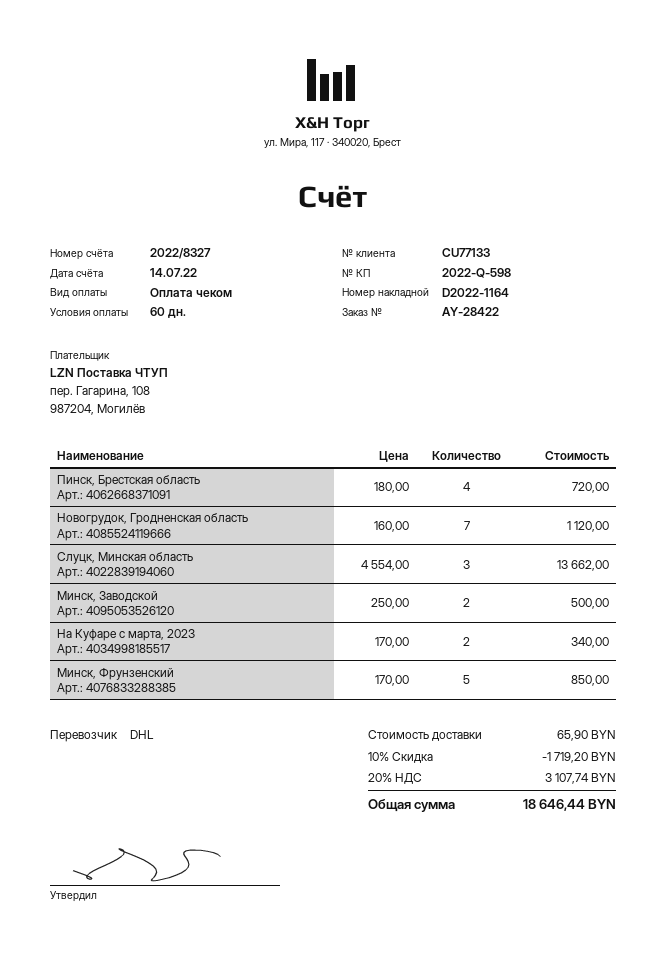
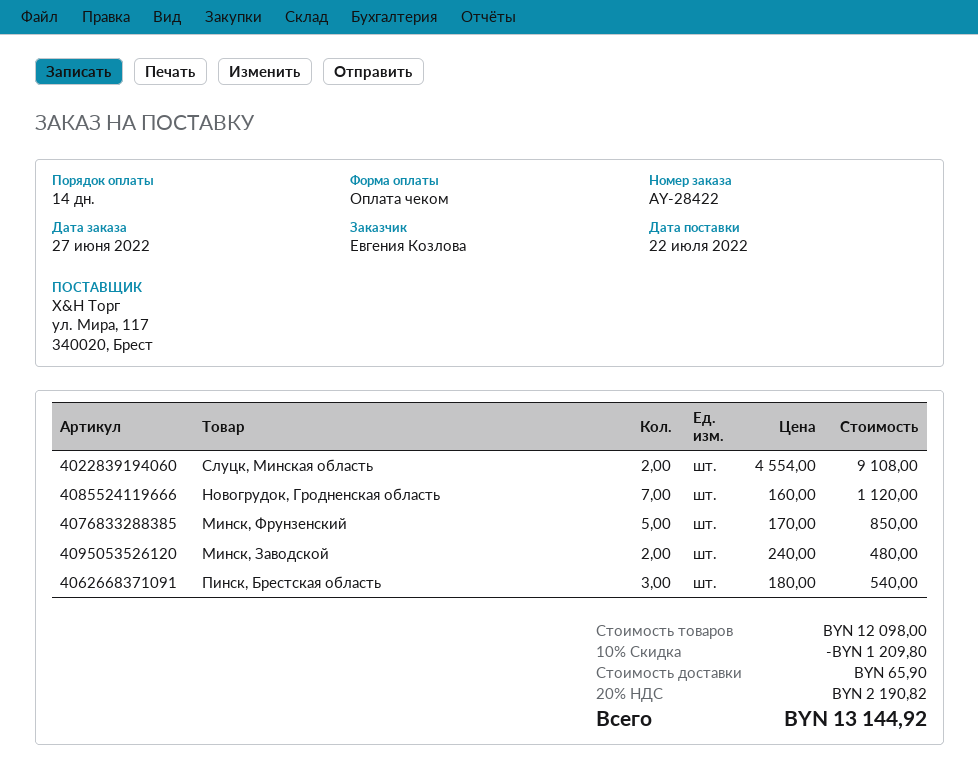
payment terms: 60 days -> 14 days
Пинск, Брестская область: 4 x 180.00 = 720.00 -> 3 x 180.00 = 540.00
Слуцк, Минская область: 3 x 4554.00 = 13662.00 -> 2 x 4554.00 = 9108.00
Минск, Заводской: 2 x 250.00 = 500.00 -> 2 x 240.00 = 480.00
На Куфаре с марта, 2023: 2 x 170.00 = 340.00 -> none
discount: 10% = 1719.20 -> 10% = 1209.80
tax: 20% = 3107.74 -> 20% = 2190.82
total: 18646.44 -> 13144.92

